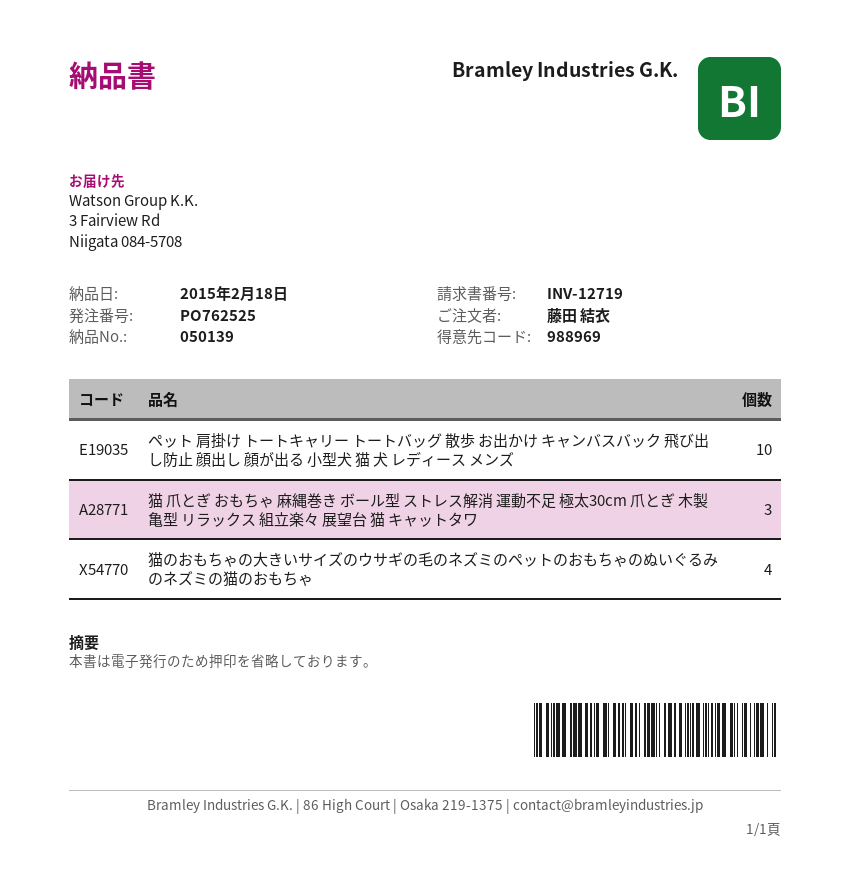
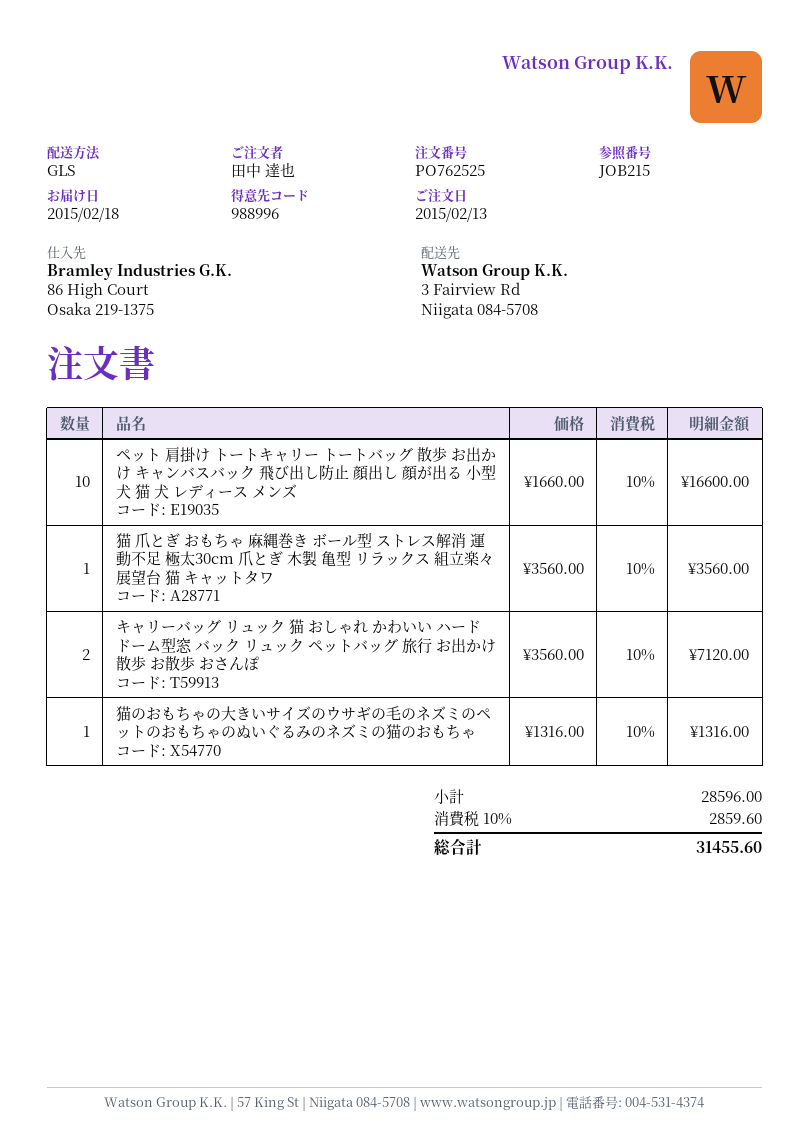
customer number: 988969 -> 988996
ordered by: 藤田 結衣 -> 田中 達也
猫 爪とぎ おもちゃ 麻縄巻き ボール型 ストレス解消 運動不足 極太30cm 爪とぎ 木製 亀型 リラックス 組立楽々 展望台 猫 キャットタワ: 3 -> 1
猫のおもちゃの大きいサイズのウサギの毛のネズミのペットのおもちゃのぬいぐるみのネズミの猫のおもちゃ: 4 -> 1
キャリーバッグ リュック 猫 おしゃれ かわいい ハード ドーム型窓 バック リュック ペットバッグ 旅行 お出かけ 散歩 お散歩 おさんぽ: none -> 2

